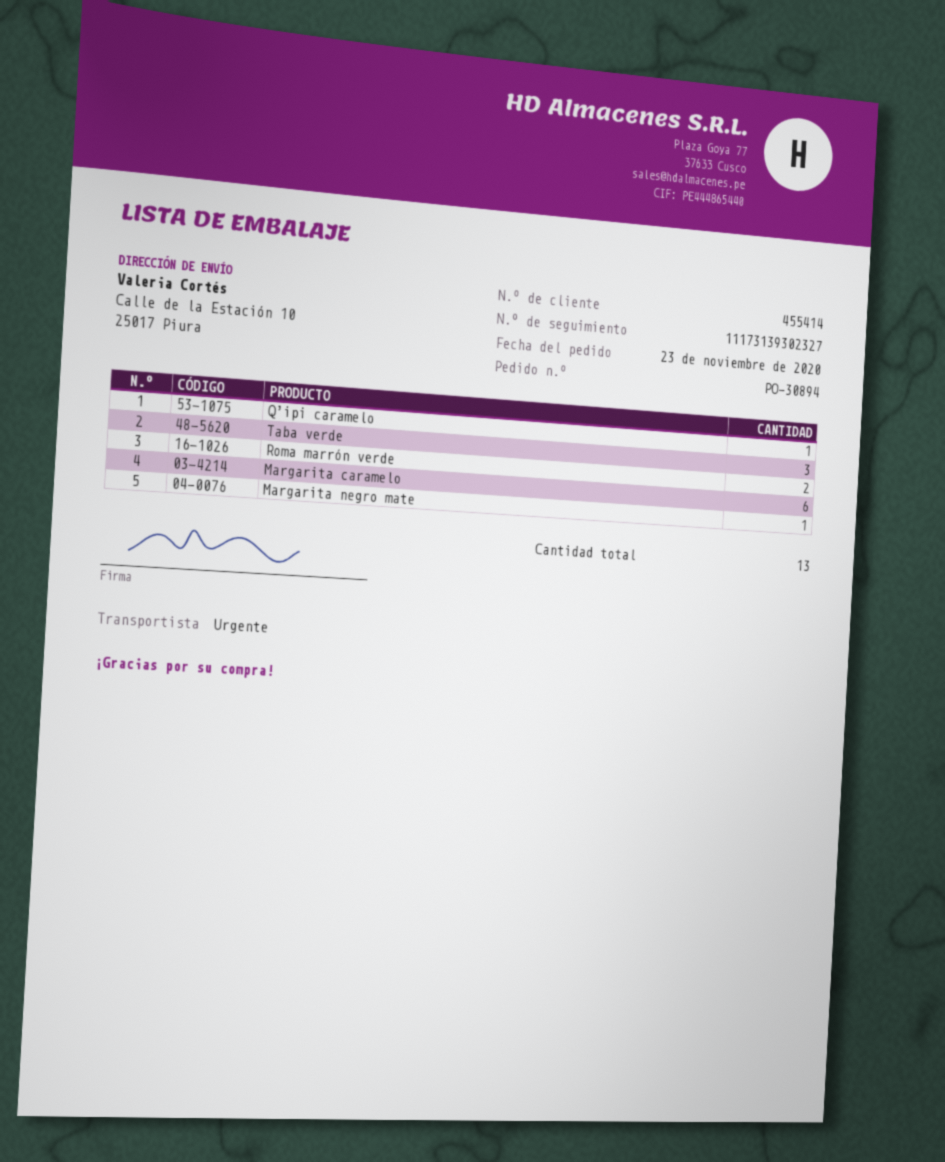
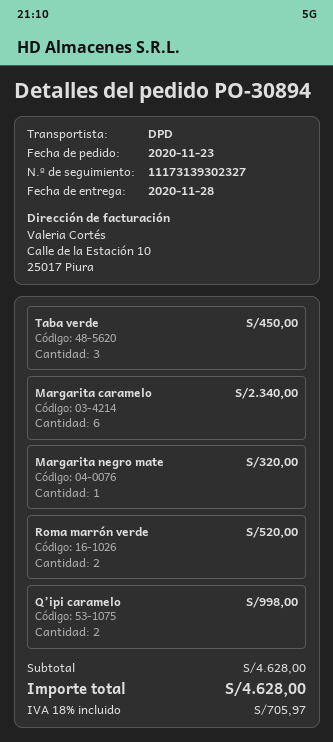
shipping method: express -> DPD
Q’ipi caramelo: 1 -> 2

